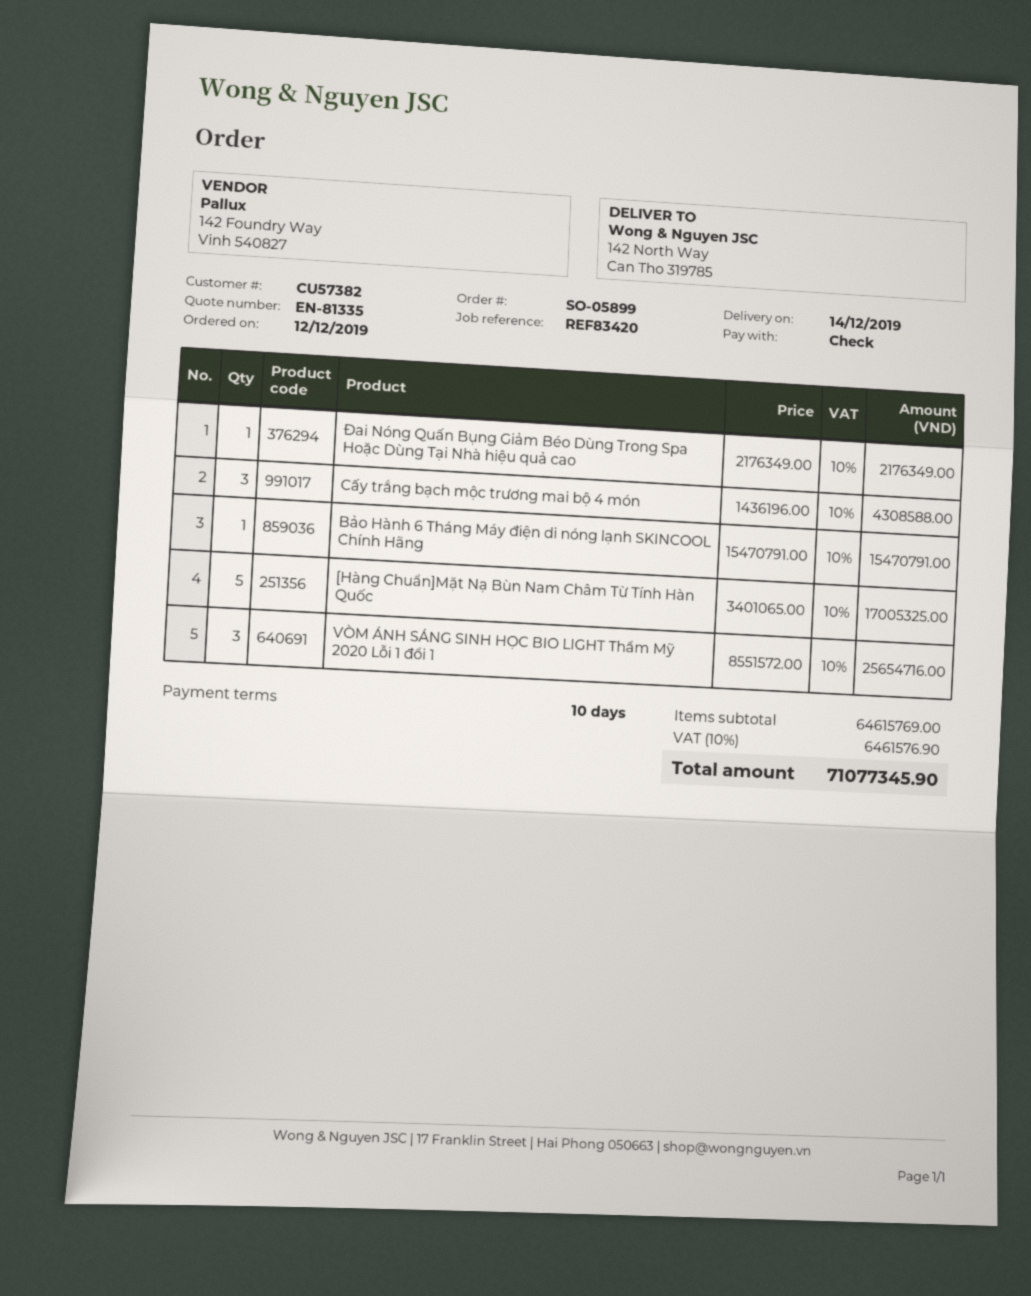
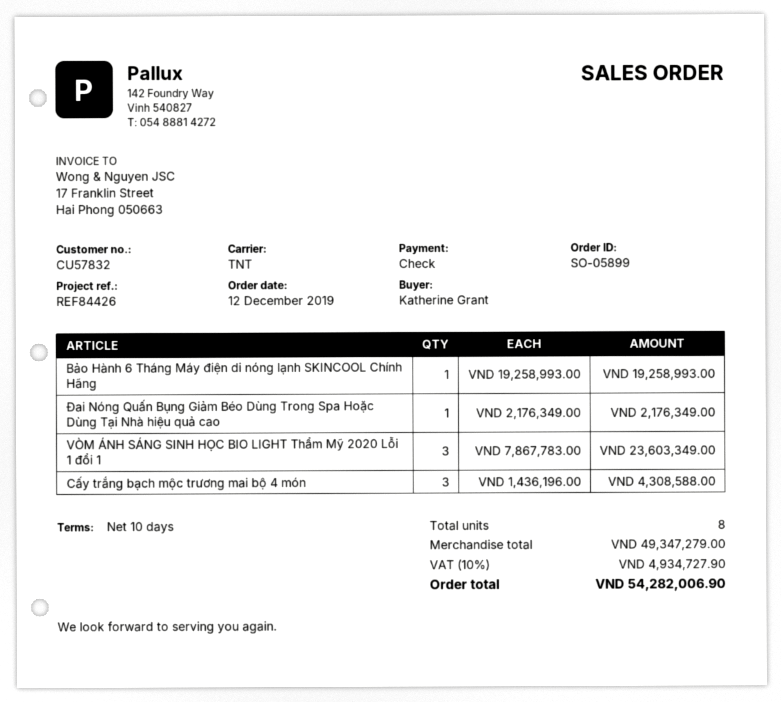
customer number: CU57382 -> CU57832
reference: REF83420 -> REF84426
Bảo Hành 6 Tháng Máy điện di nóng lạnh SKINCOOL Chính Hãng: 1 x 15470791.00 = 15470791.00 -> 1 x 19258993.00 = 19258993.00
[Hàng Chuẩn]Mặt Nạ Bùn Nam Châm Từ Tính Hàn Quốc: 5 x 3401065.00 = 17005325.00 -> none
VÒM ÁNH SÁNG SINH HỌC BIO LIGHT Thẩm Mỹ 2020 Lỗi 1 đổi 1: 3 x 8551572.00 = 25654716.00 -> 3 x 7867783.00 = 23603349.00
subtotal: 64615769.00 -> 49347279.00
tax: 10% = 6461576.90 -> 10% = 4934727.90
total: 71077345.90 -> 54282006.90

